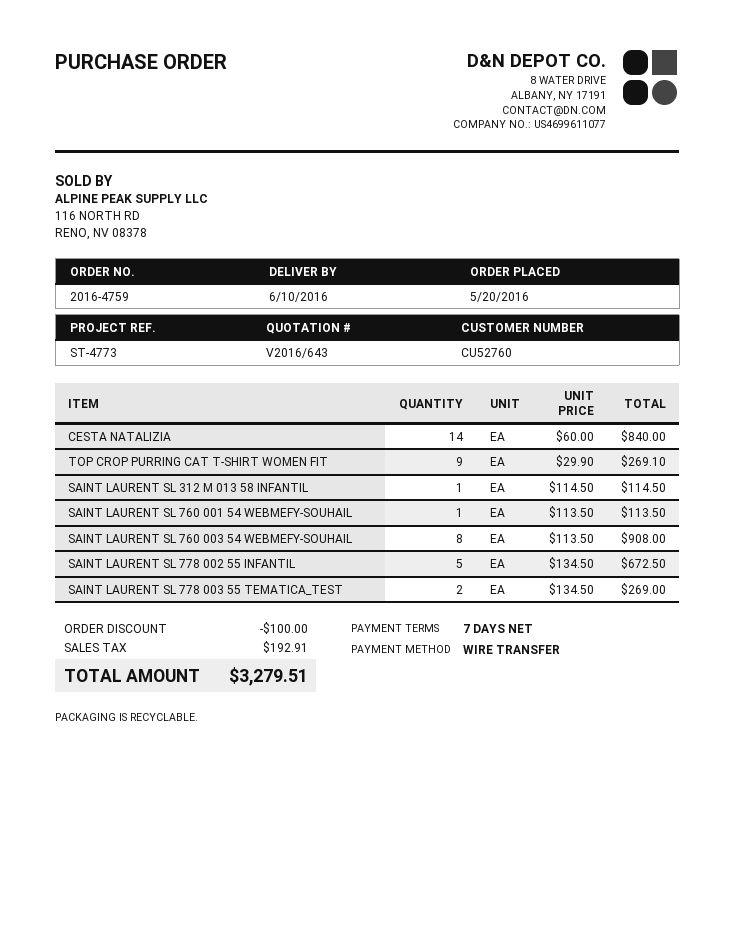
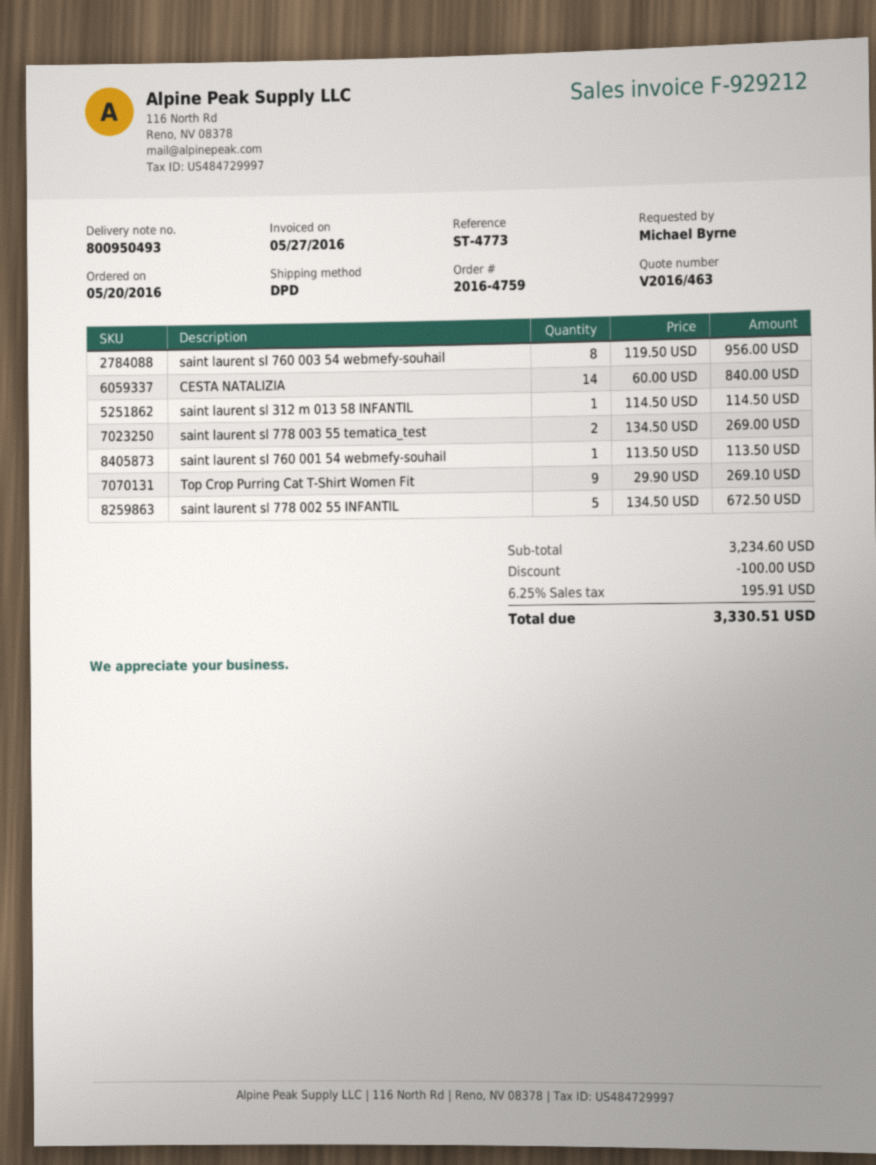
quote number: V2016/643 -> V2016/463
SAINT LAURENT SL 760 003 54 WEBMEFY-SOUHAIL: 8 x 113.50 = 908.00 -> 8 x 119.50 = 956.00
tax: 192.91 -> 195.91
total: 3279.51 -> 3330.51

